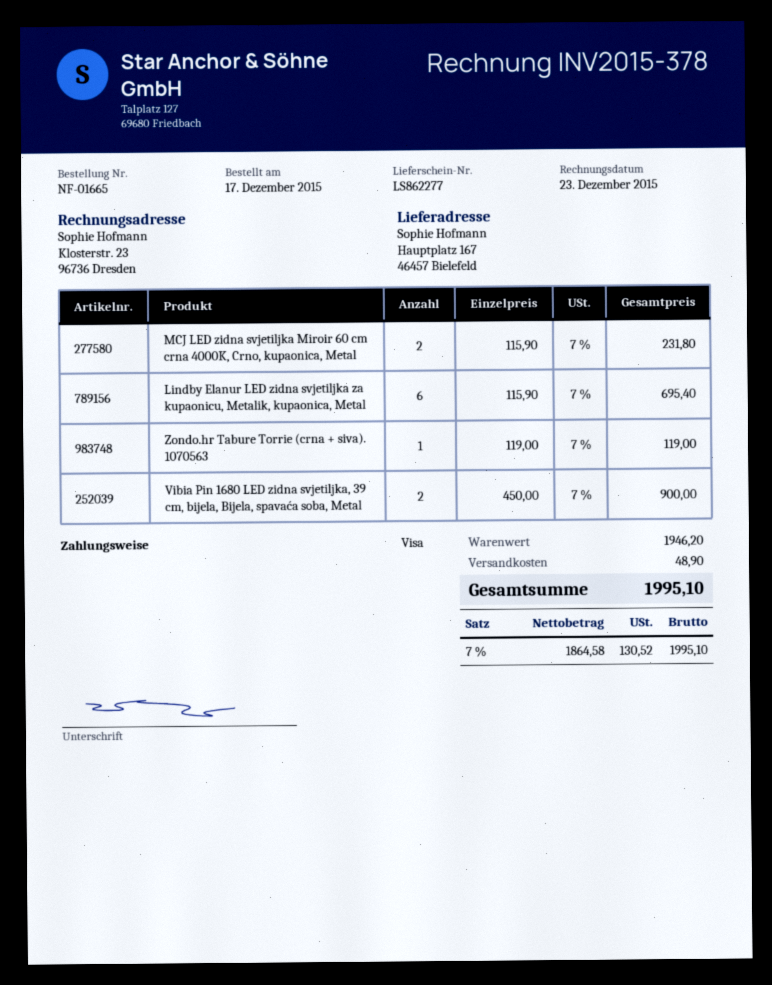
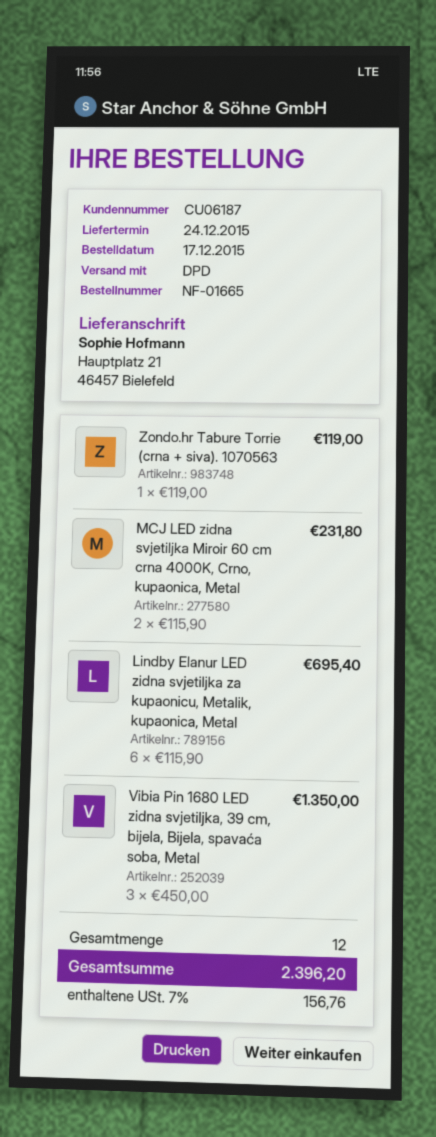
ship to: Hauptplatz 167, 46457 Bielefeld -> Hauptplatz 21, 46457 Bielefeld
Vibia Pin 1680 LED zidna svjetiljka, 39 cm, bijela, Bijela, spavaća soba, Metal: 2 x 450.00 = 900.00 -> 3 x 450.00 = 1350.00
shipping: 48.90 -> none
tax: 7% = 130.52 -> 7% = 156.76
total: 1995.10 -> 2396.20

